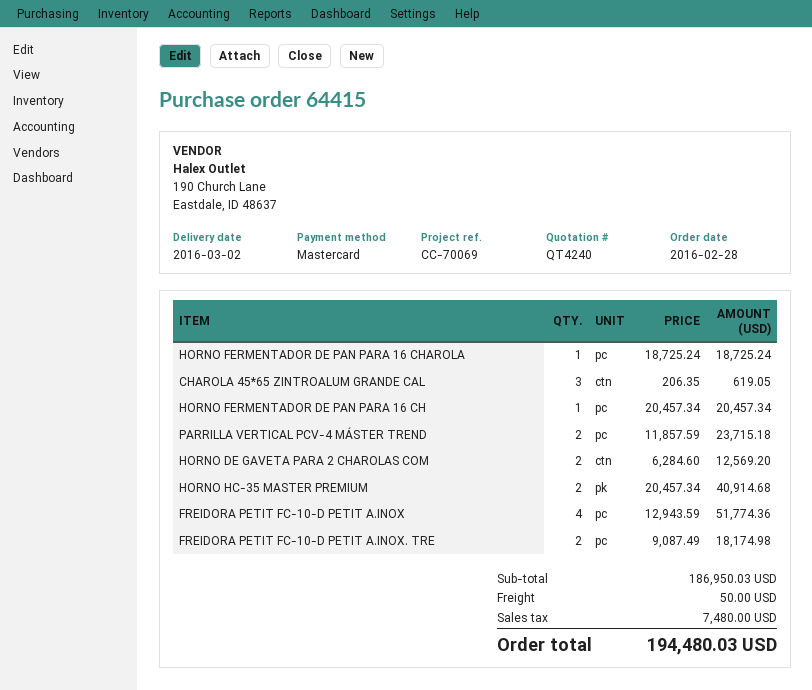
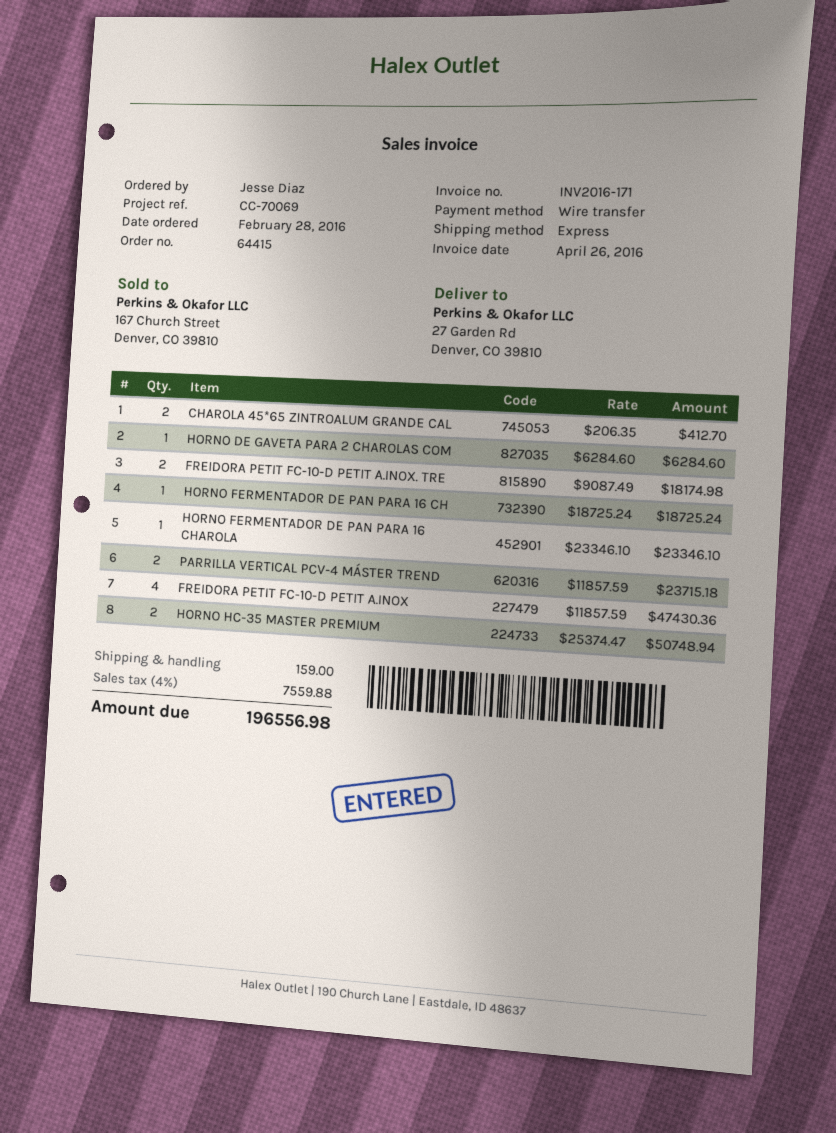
payment method: Mastercard -> bank transfer
HORNO FERMENTADOR DE PAN PARA 16 CHAROLA: 1 x 18725.24 = 18725.24 -> 1 x 23346.10 = 23346.10
CHAROLA 45*65 ZINTROALUM GRANDE CAL: 3 x 206.35 = 619.05 -> 2 x 206.35 = 412.70
HORNO FERMENTADOR DE PAN PARA 16 CH: 1 x 20457.34 = 20457.34 -> 1 x 18725.24 = 18725.24
HORNO DE GAVETA PARA 2 CHAROLAS COM: 2 x 6284.60 = 12569.20 -> 1 x 6284.60 = 6284.60
HORNO HC-35 MASTER PREMIUM: 2 x 20457.34 = 40914.68 -> 2 x 25374.47 = 50748.94
FREIDORA PETIT FC-10-D PETIT A.INOX: 4 x 12943.59 = 51774.36 -> 4 x 11857.59 = 47430.36
shipping: 50.00 -> 159.00
tax: 7480.00 -> 7559.88
total: 194480.03 -> 196556.98

